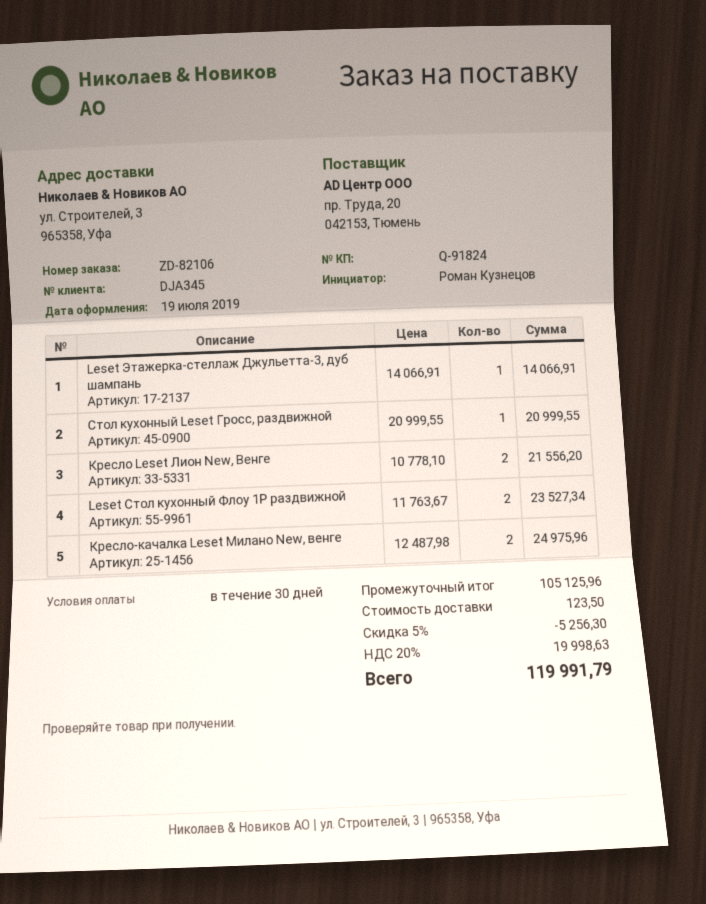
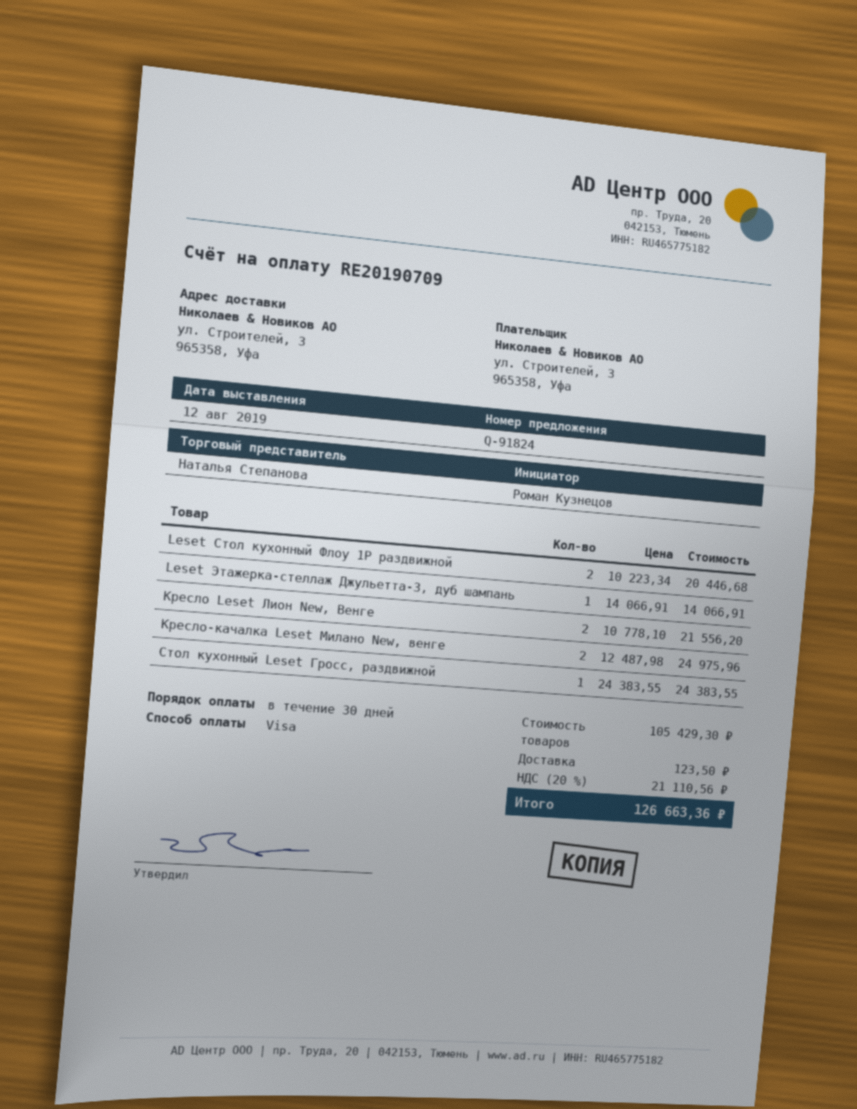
Стол кухонный Leset Гросс, раздвижной: 1 x 20999.55 = 20999.55 -> 1 x 24383.55 = 24383.55
Leset Стол кухонный Флоу 1Р раздвижной: 2 x 11763.67 = 23527.34 -> 2 x 10223.34 = 20446.68
subtotal: 105125.96 -> 105429.30
discount: 5% = 5256.30 -> none
tax: 20% = 19998.63 -> 20% = 21110.56
total: 119991.79 -> 126663.36

